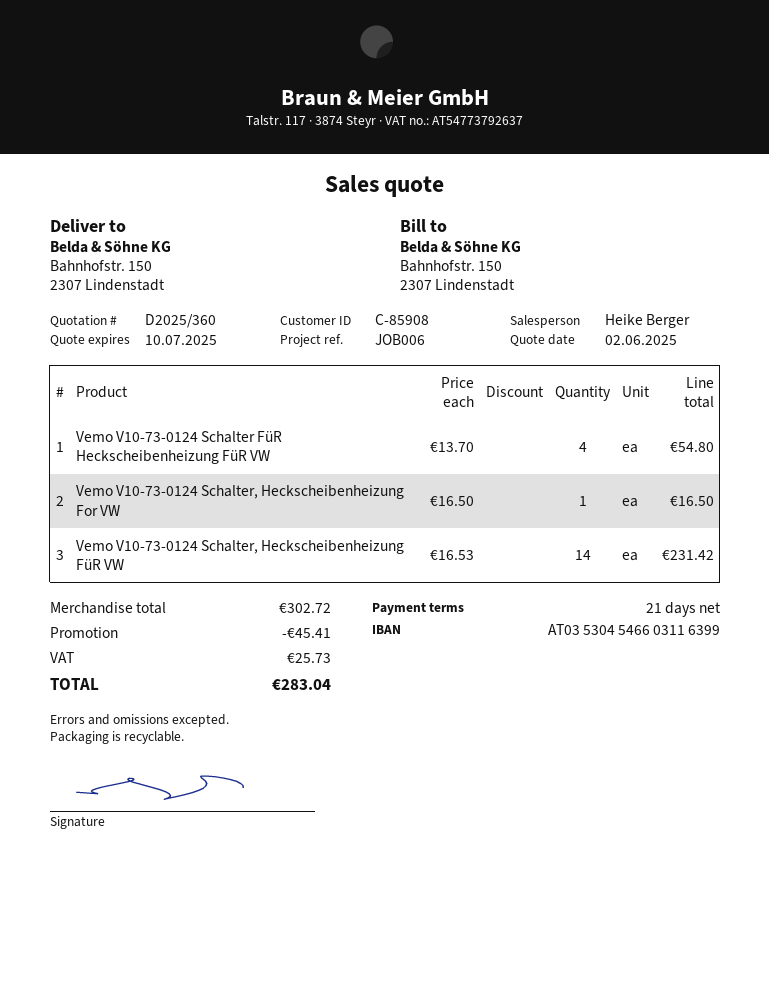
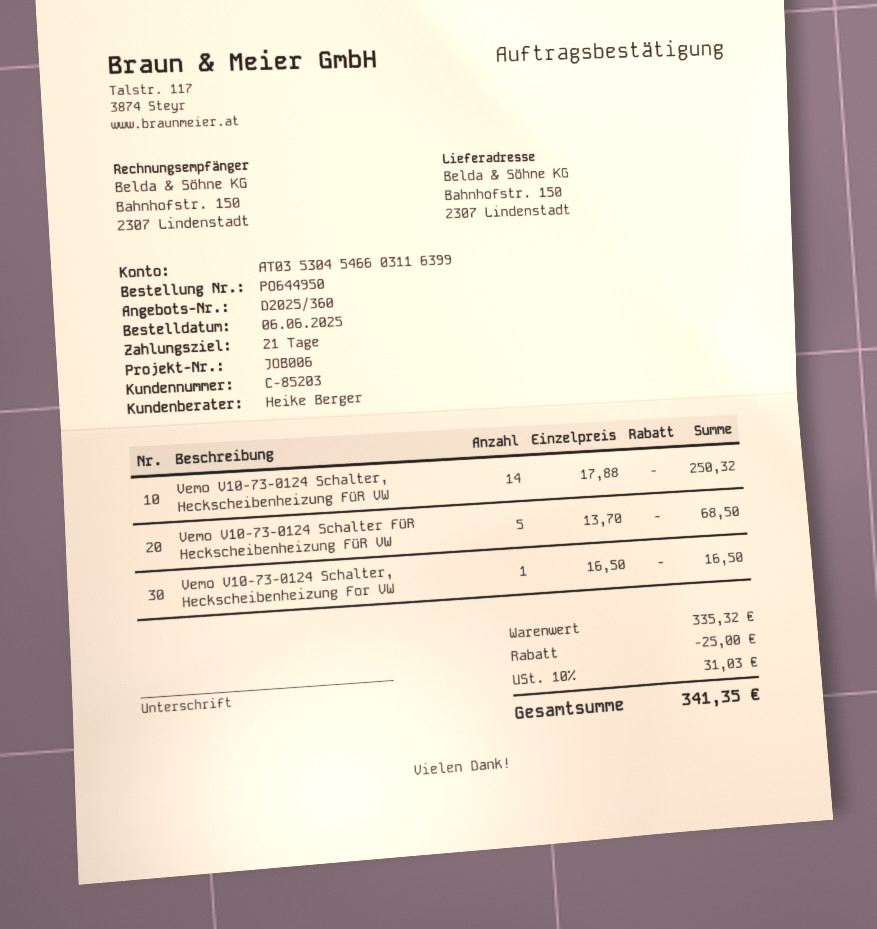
customer number: C-85908 -> C-85203
Vemo V10-73-0124 Schalter FüR Heckscheibenheizung FüR VW: 4 x 13.70 = 54.80 -> 5 x 13.70 = 68.50
Vemo V10-73-0124 Schalter, Heckscheibenheizung FüR VW: 14 x 16.53 = 231.42 -> 14 x 17.88 = 250.32
subtotal: 302.72 -> 335.32
discount: 45.41 -> 25.00
tax: 25.73 -> 31.03
total: 283.04 -> 341.35

